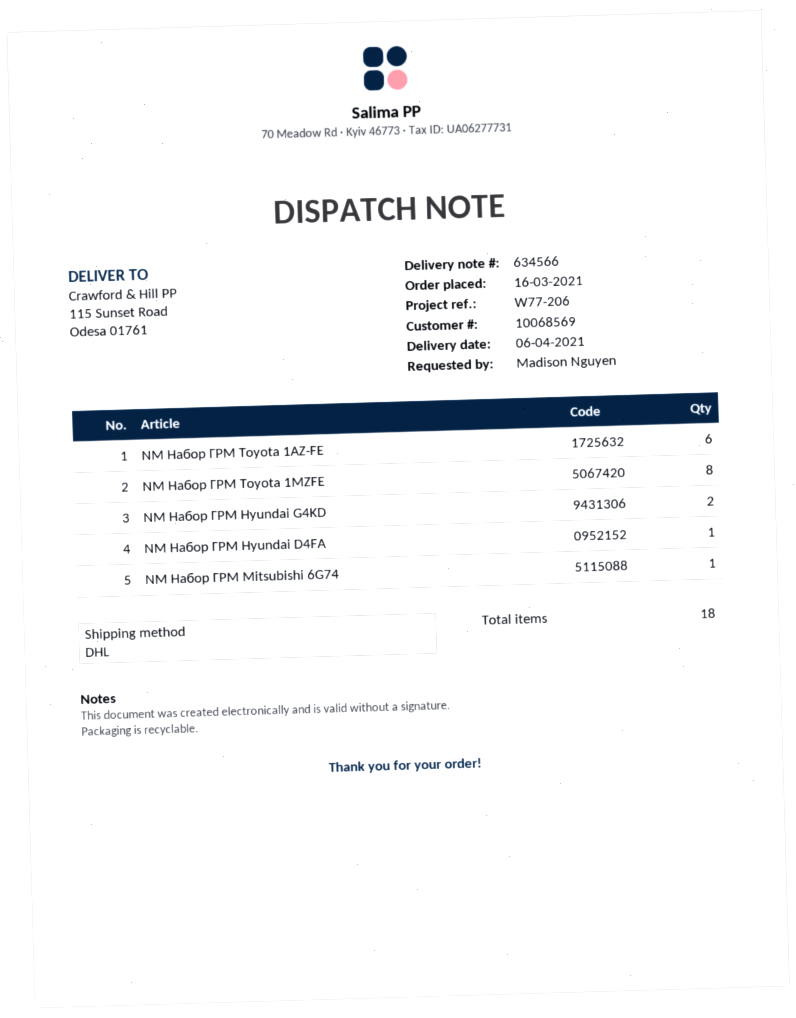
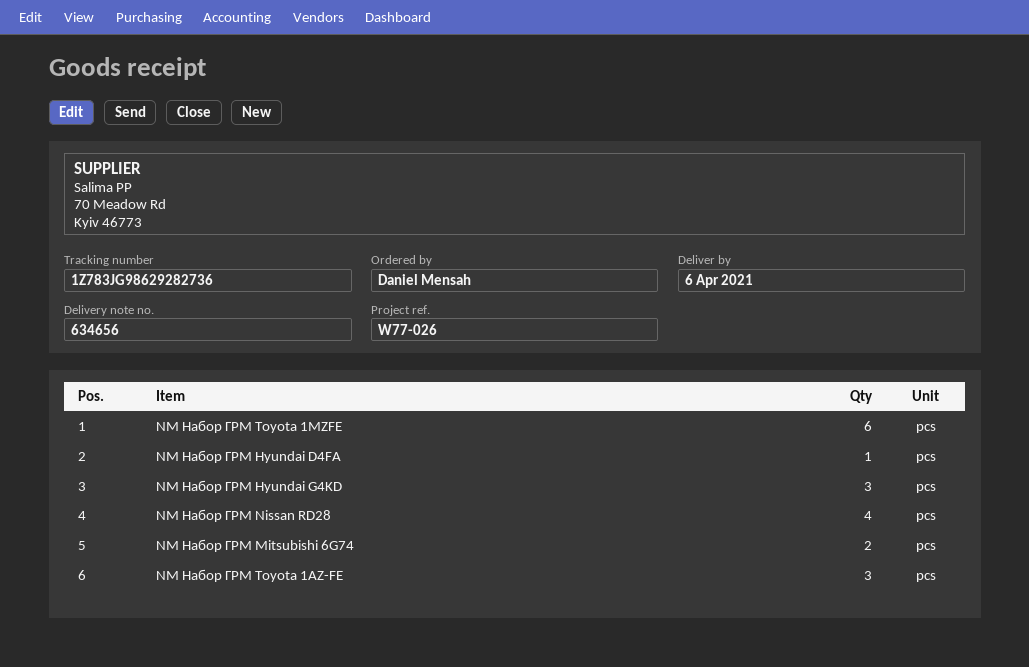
delivery note number: 634566 -> 634656
reference: W77-206 -> W77-026
ordered by: Madison Nguyen -> Daniel Mensah
NM Набор ГРМ Toyota 1AZ-FE: 6 -> 3
NM Набор ГРМ Toyota 1MZFE: 8 -> 6
NM Набор ГРМ Hyundai G4KD: 2 -> 3
NM Набор ГРМ Mitsubishi 6G74: 1 -> 2
NM Набор ГРМ Nissan RD28: none -> 4

